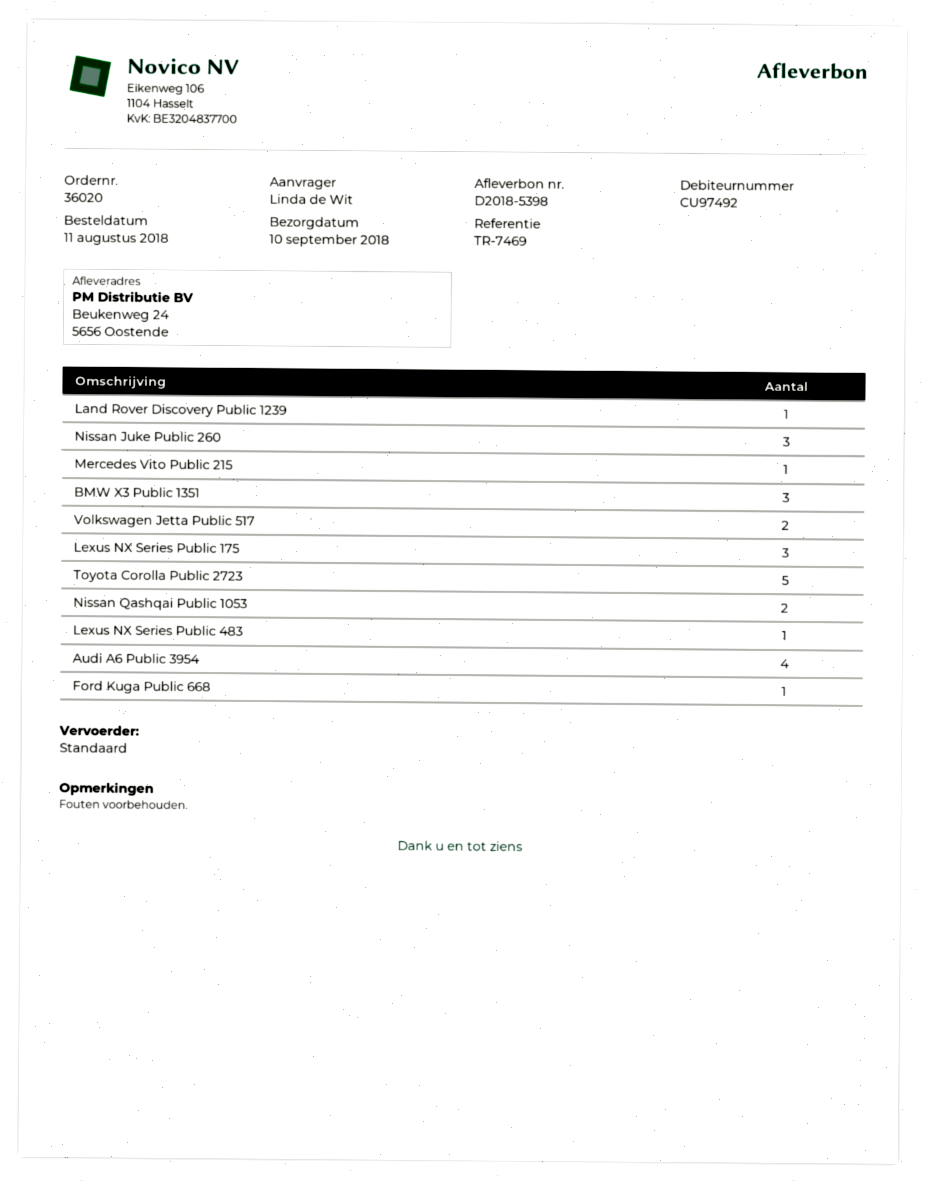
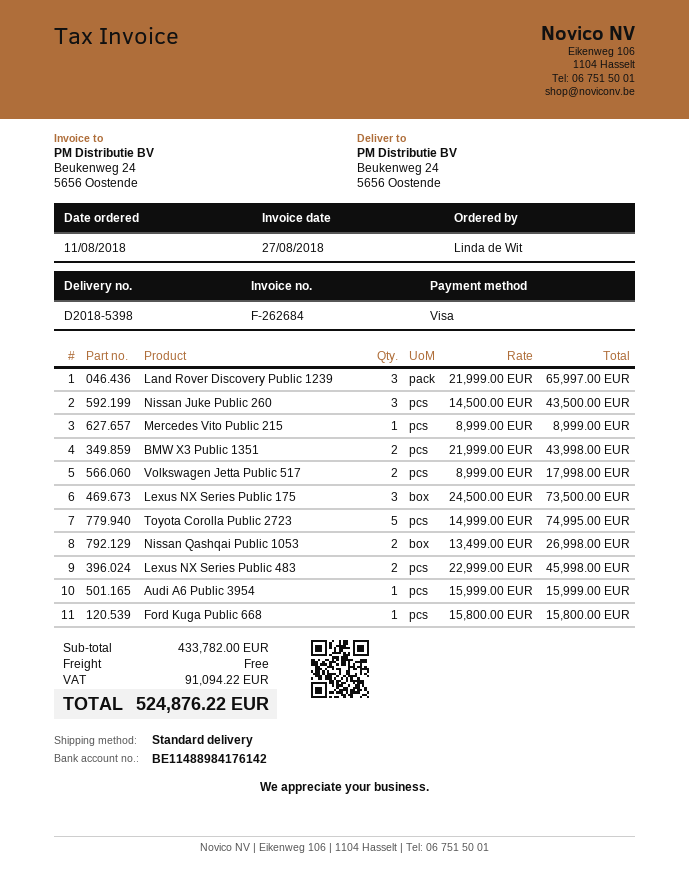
Land Rover Discovery Public 1239: 1 -> 3
BMW X3 Public 1351: 3 -> 2
Lexus NX Series Public 483: 1 -> 2
Audi A6 Public 3954: 4 -> 1

